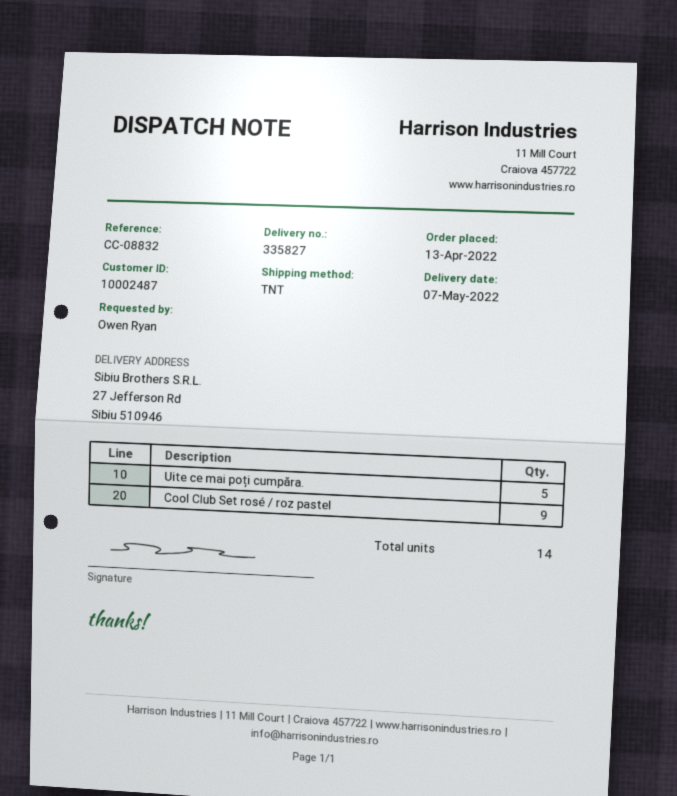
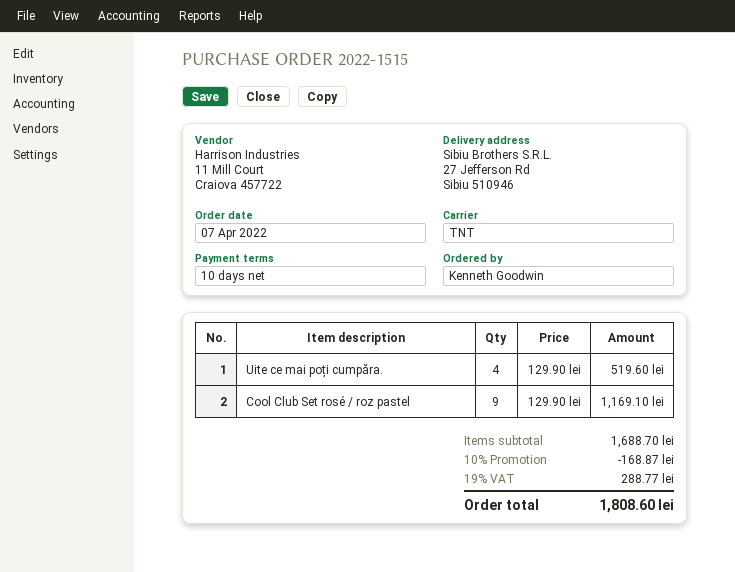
order date: 2022-04-13 -> 2022-04-07
ordered by: Owen Ryan -> Kenneth Goodwin
Uite ce mai poți cumpăra.: 5 -> 4

